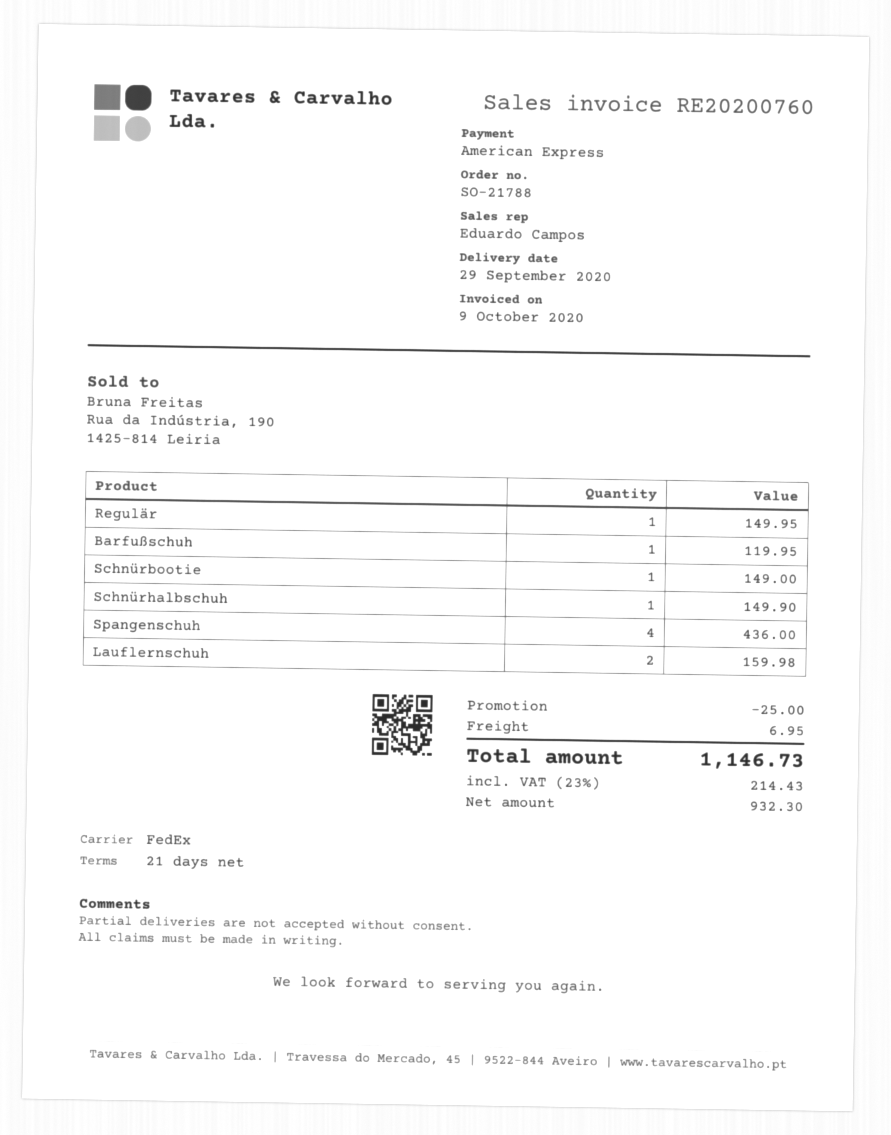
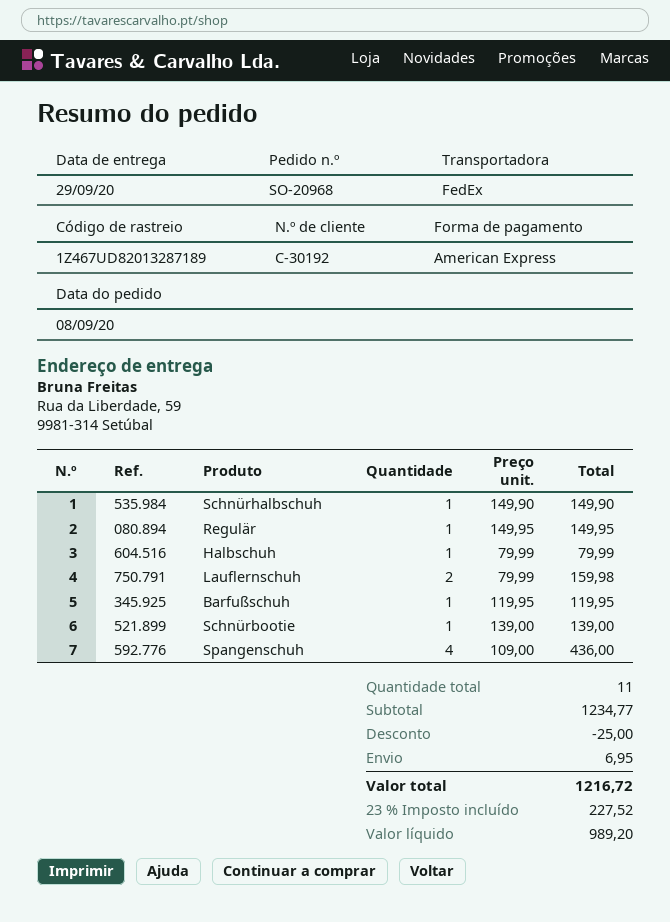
order number: SO-21788 -> SO-20968
Schnürbootie: 1 for 149.00 -> 1 for 139.00
Halbschuh: none -> 1 for 79.99
net: 932.30 -> 989.20
tax: 23% = 214.43 -> 23% = 227.52
total: 1146.73 -> 1216.72

